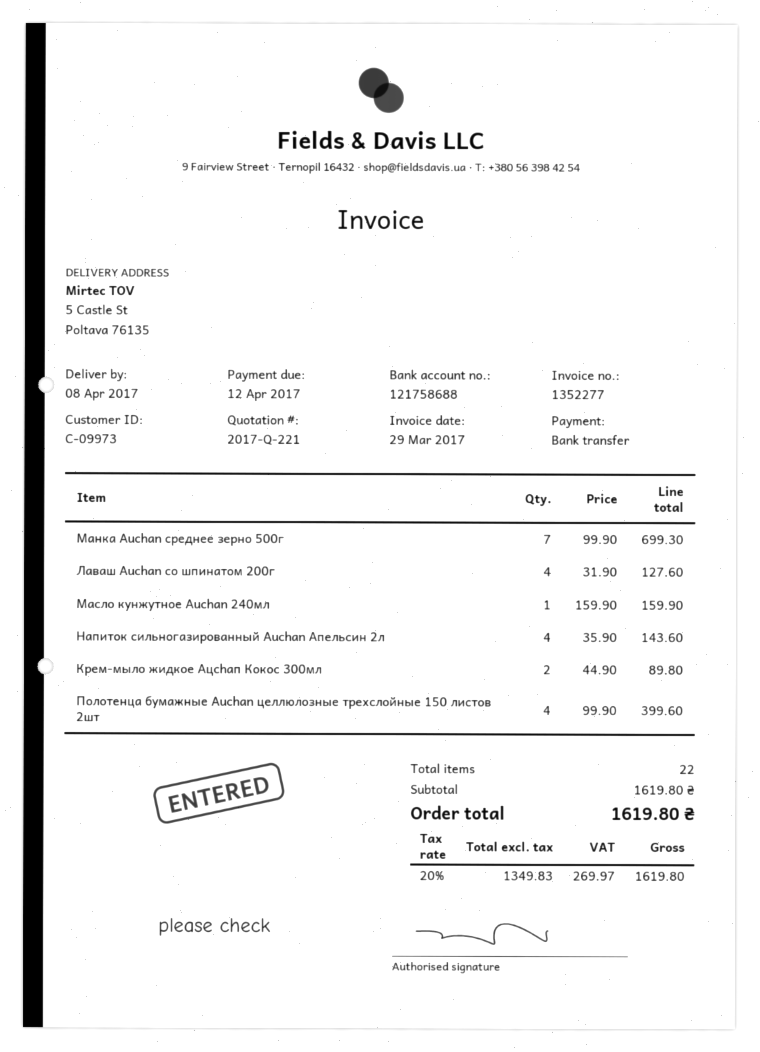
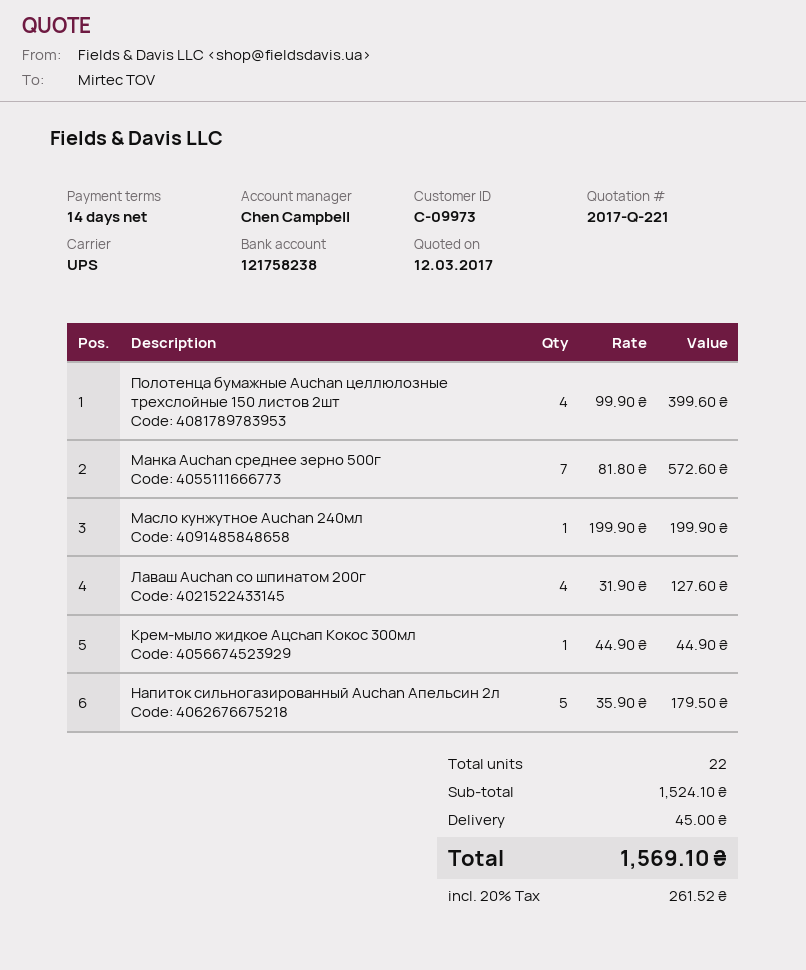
bank account: 121758688 -> 121758238
Манка Auchan среднее зерно 500г: 7 x 99.90 = 699.30 -> 7 x 81.80 = 572.60
Масло кунжутное Auchan 240мл: 1 x 159.90 = 159.90 -> 1 x 199.90 = 199.90
Напиток сильногазированный Auchan Апельсин 2л: 4 x 35.90 = 143.60 -> 5 x 35.90 = 179.50
Крем-мыло жидкое Ацсһап Кокос 300мл: 2 x 44.90 = 89.80 -> 1 x 44.90 = 44.90
subtotal: 1619.80 -> 1524.10
shipping: none -> 45.00
tax: 20% = 269.97 -> 20% = 261.52
total: 1619.80 -> 1569.10

